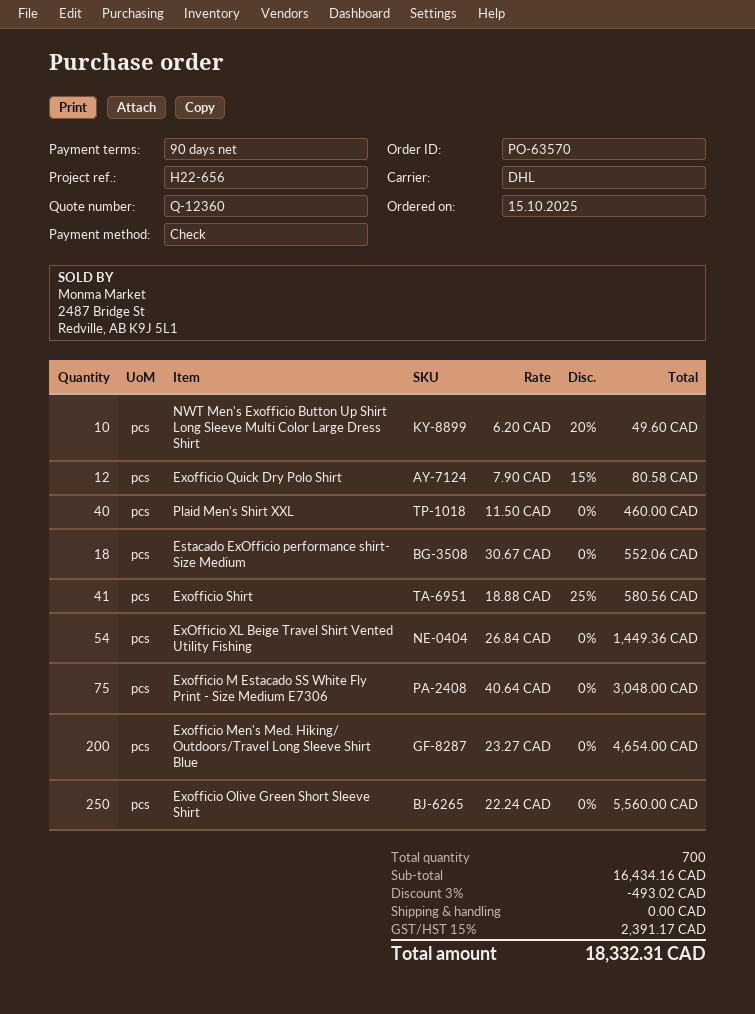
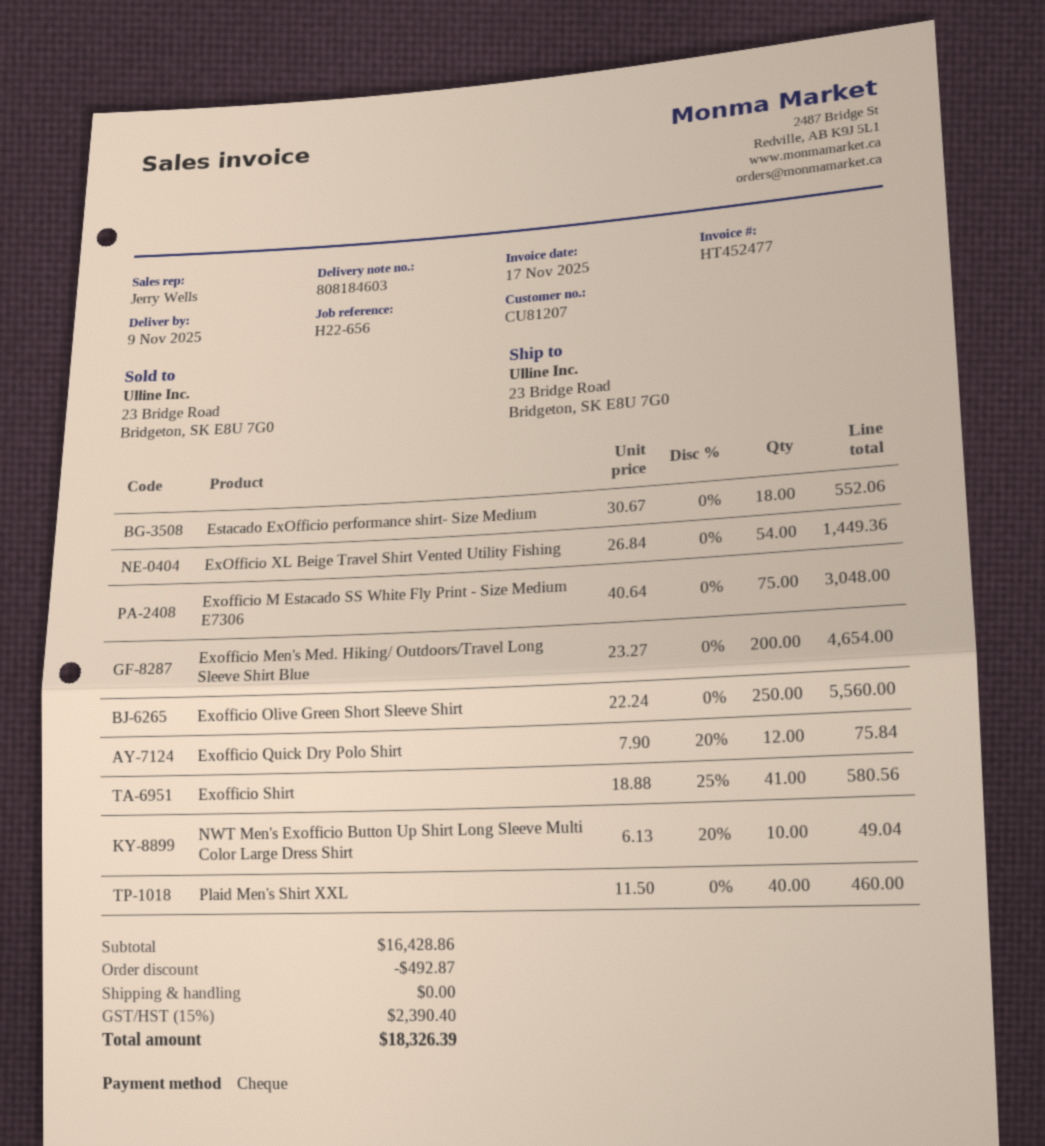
NWT Men's Exofficio Button Up Shirt Long Sleeve Multi Color Large Dress Shirt: 10 x 6.20 - 20% = 49.60 -> 10 x 6.13 - 20% = 49.04
Exofficio Quick Dry Polo Shirt: 12 x 7.90 - 15% = 80.58 -> 12 x 7.90 - 20% = 75.84
subtotal: 16434.16 -> 16428.86
discount: 493.02 -> 492.87
tax: 15% = 2391.17 -> 15% = 2390.40
total: 18332.31 -> 18326.39

